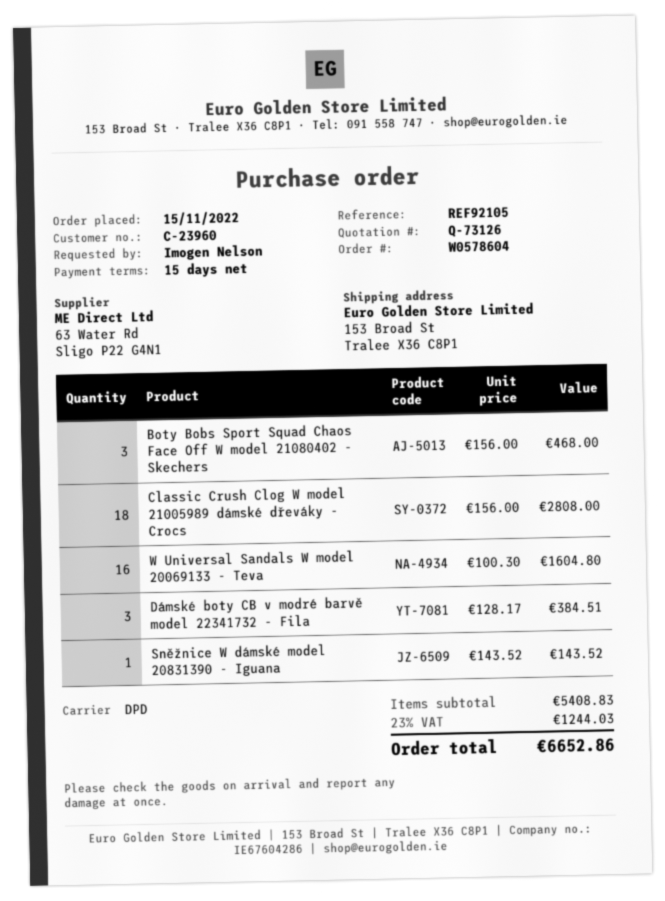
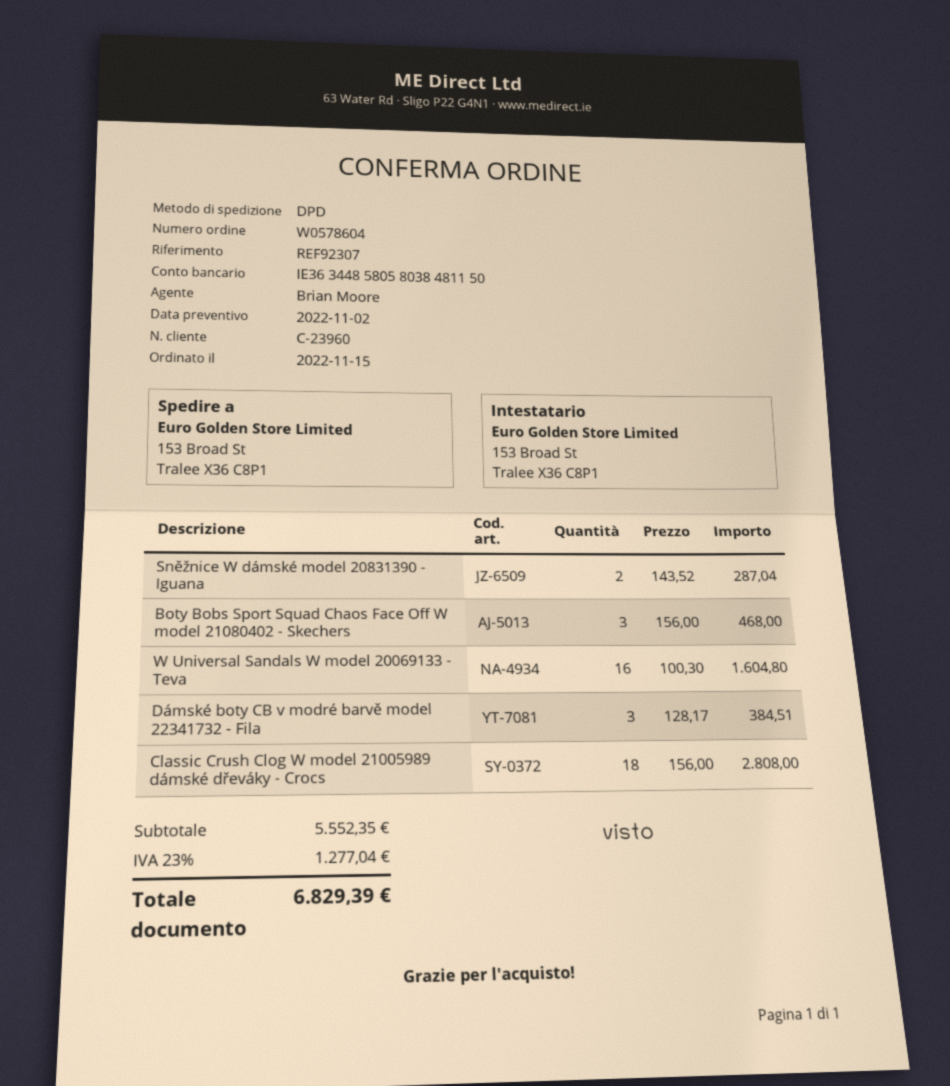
reference: REF92105 -> REF92307
Sněžnice W dámské model 20831390 - Iguana: 1 x 143.52 = 143.52 -> 2 x 143.52 = 287.04
subtotal: 5408.83 -> 5552.35
tax: 23% = 1244.03 -> 23% = 1277.04
total: 6652.86 -> 6829.39

